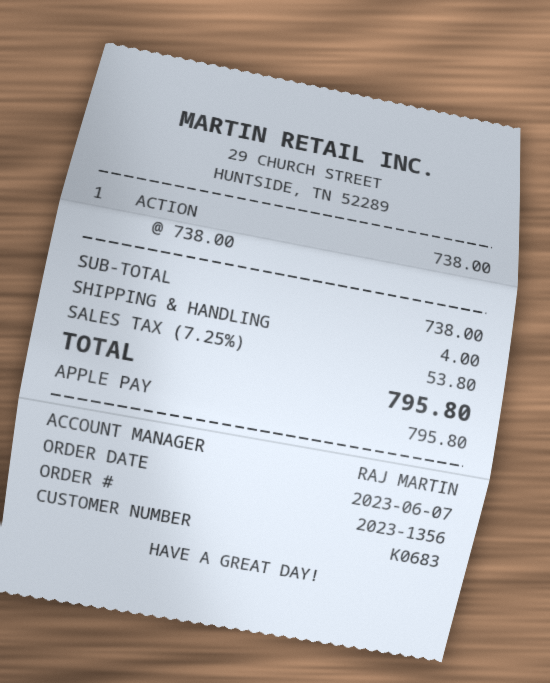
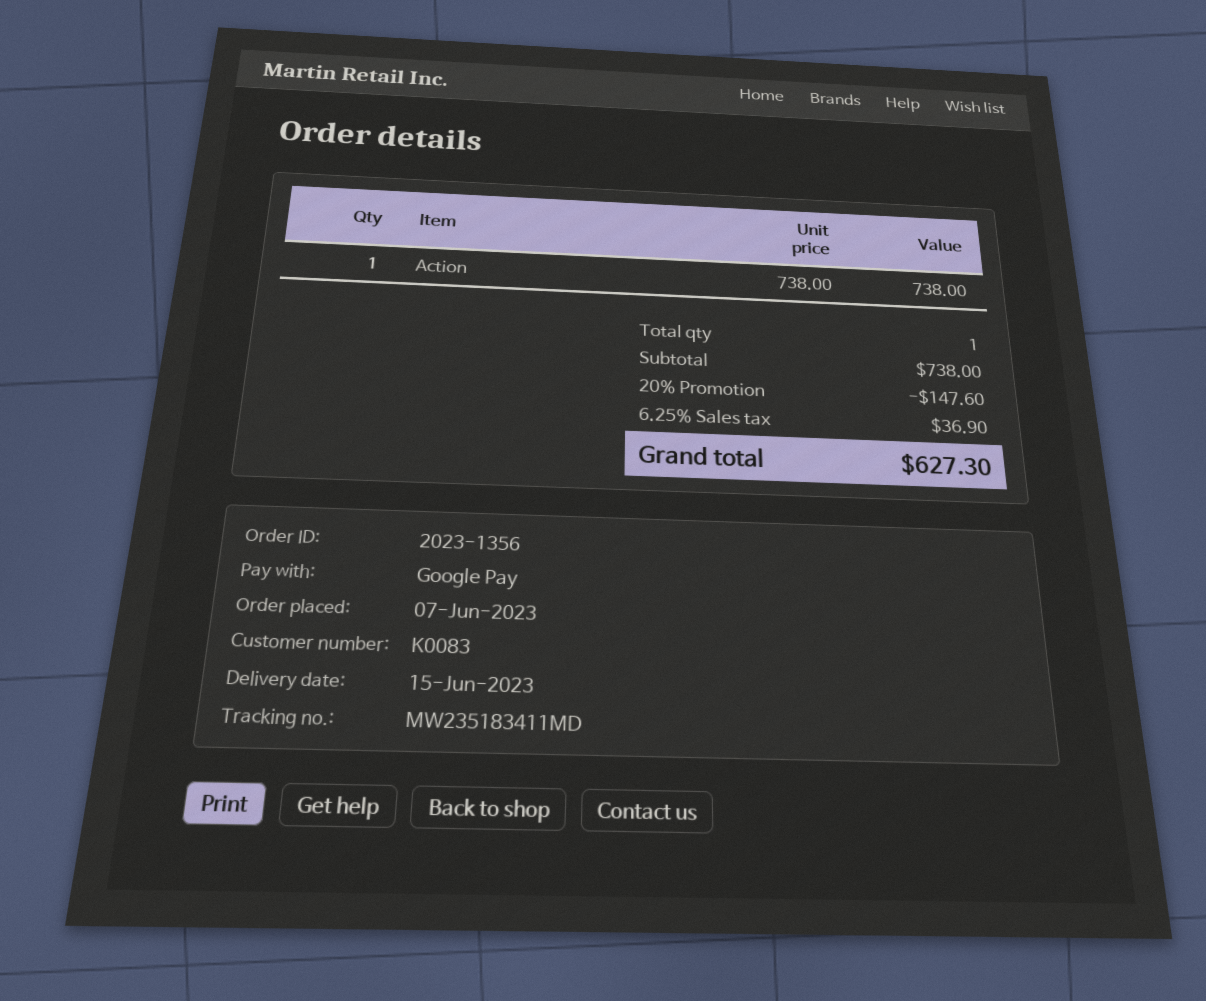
customer number: K0683 -> K0083
payment method: Apple Pay -> Google Pay
discount: none -> 20% = 147.60
shipping: 4.00 -> none
tax: 7.25% = 53.80 -> 6.25% = 36.90
total: 795.80 -> 627.30

